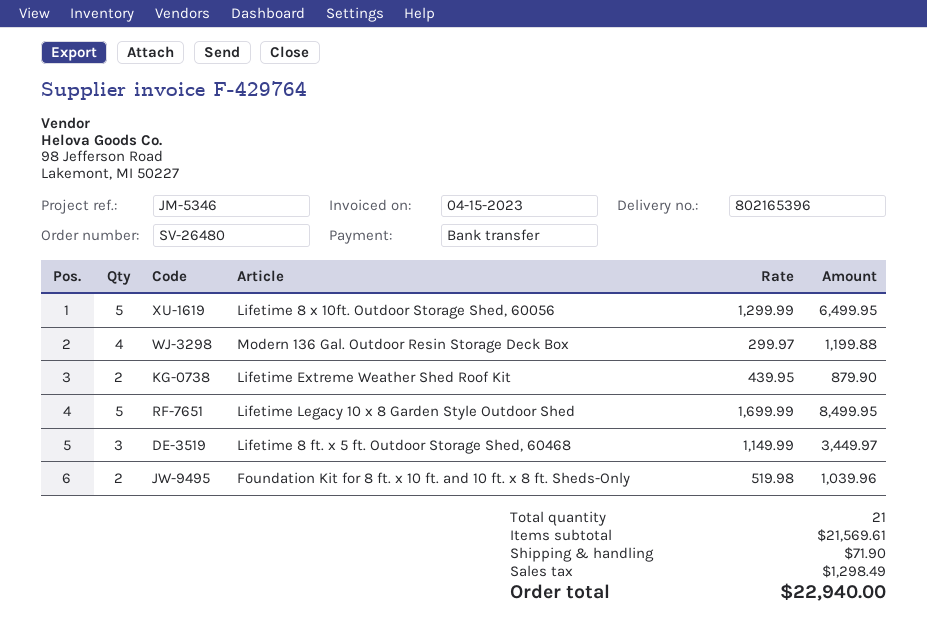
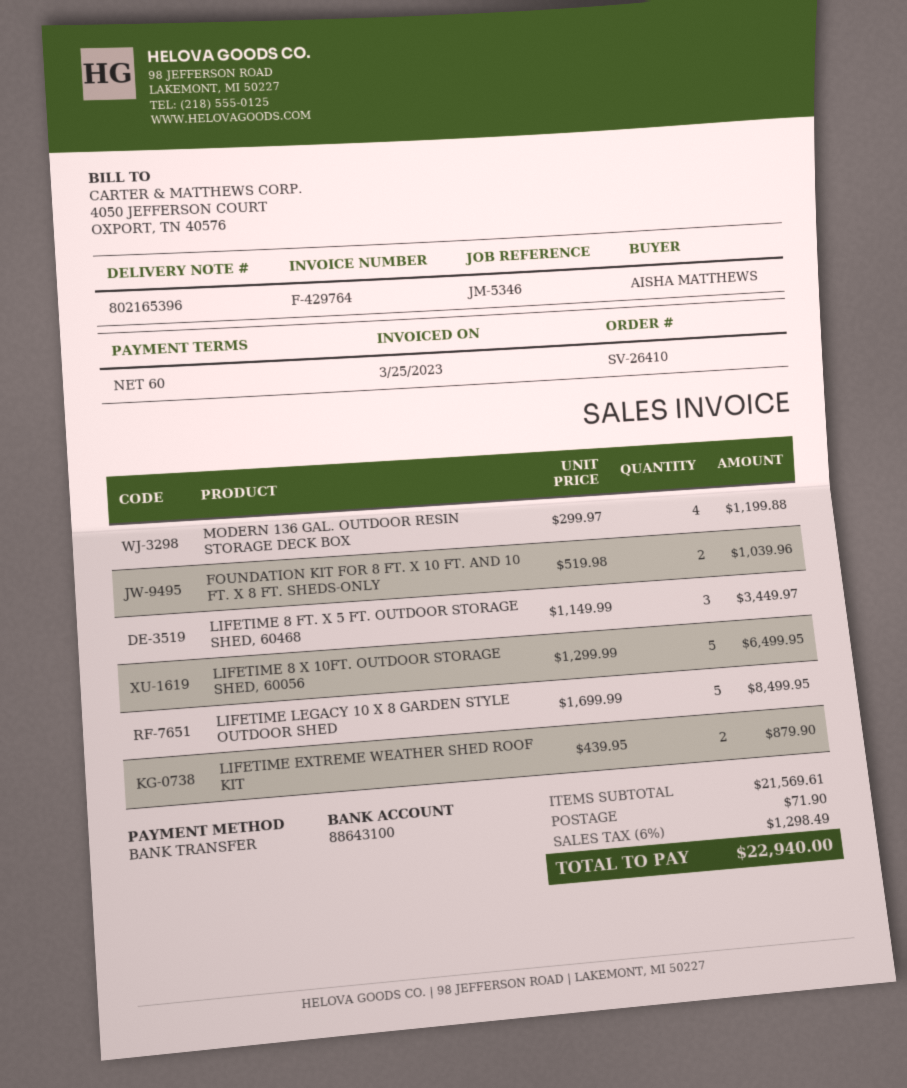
order number: SV-26480 -> SV-26410
invoice date: 2023-04-15 -> 2023-03-25

